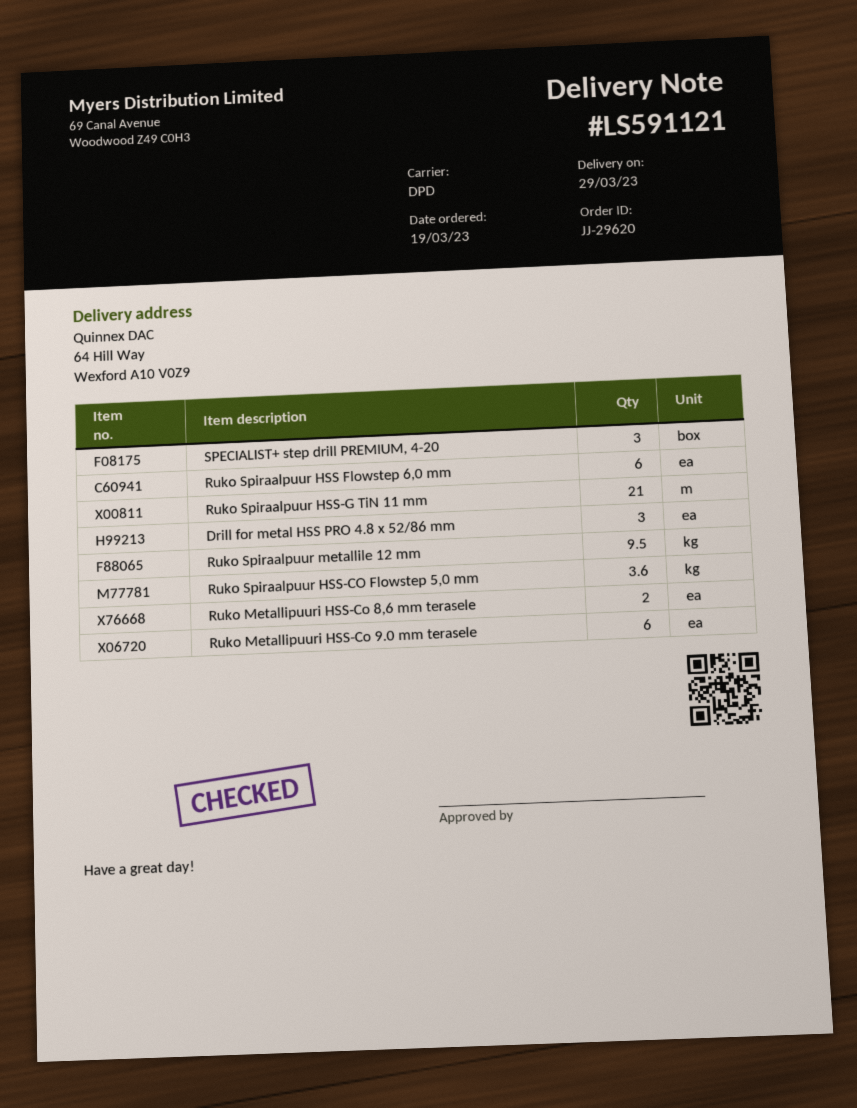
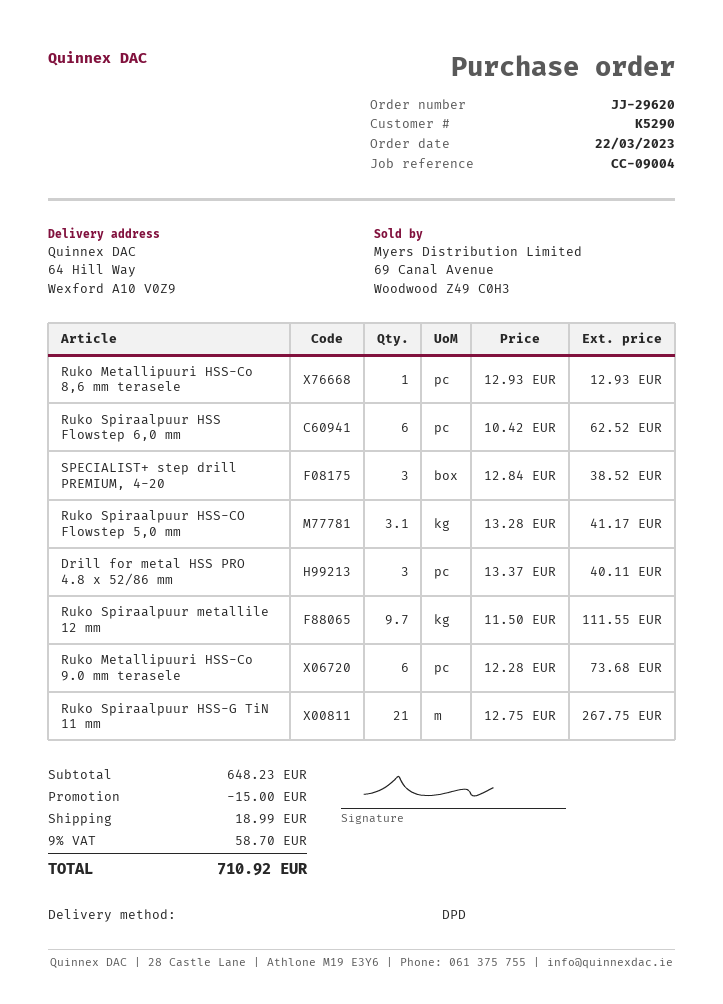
order date: 2023-03-19 -> 2023-03-22
Ruko Spiraalpuur metallile 12 mm: 9.5 -> 9.7
Ruko Spiraalpuur HSS-CO Flowstep 5,0 mm: 3.6 -> 3.1
Ruko Metallipuuri HSS-Co 8,6 mm terasele: 2 -> 1

